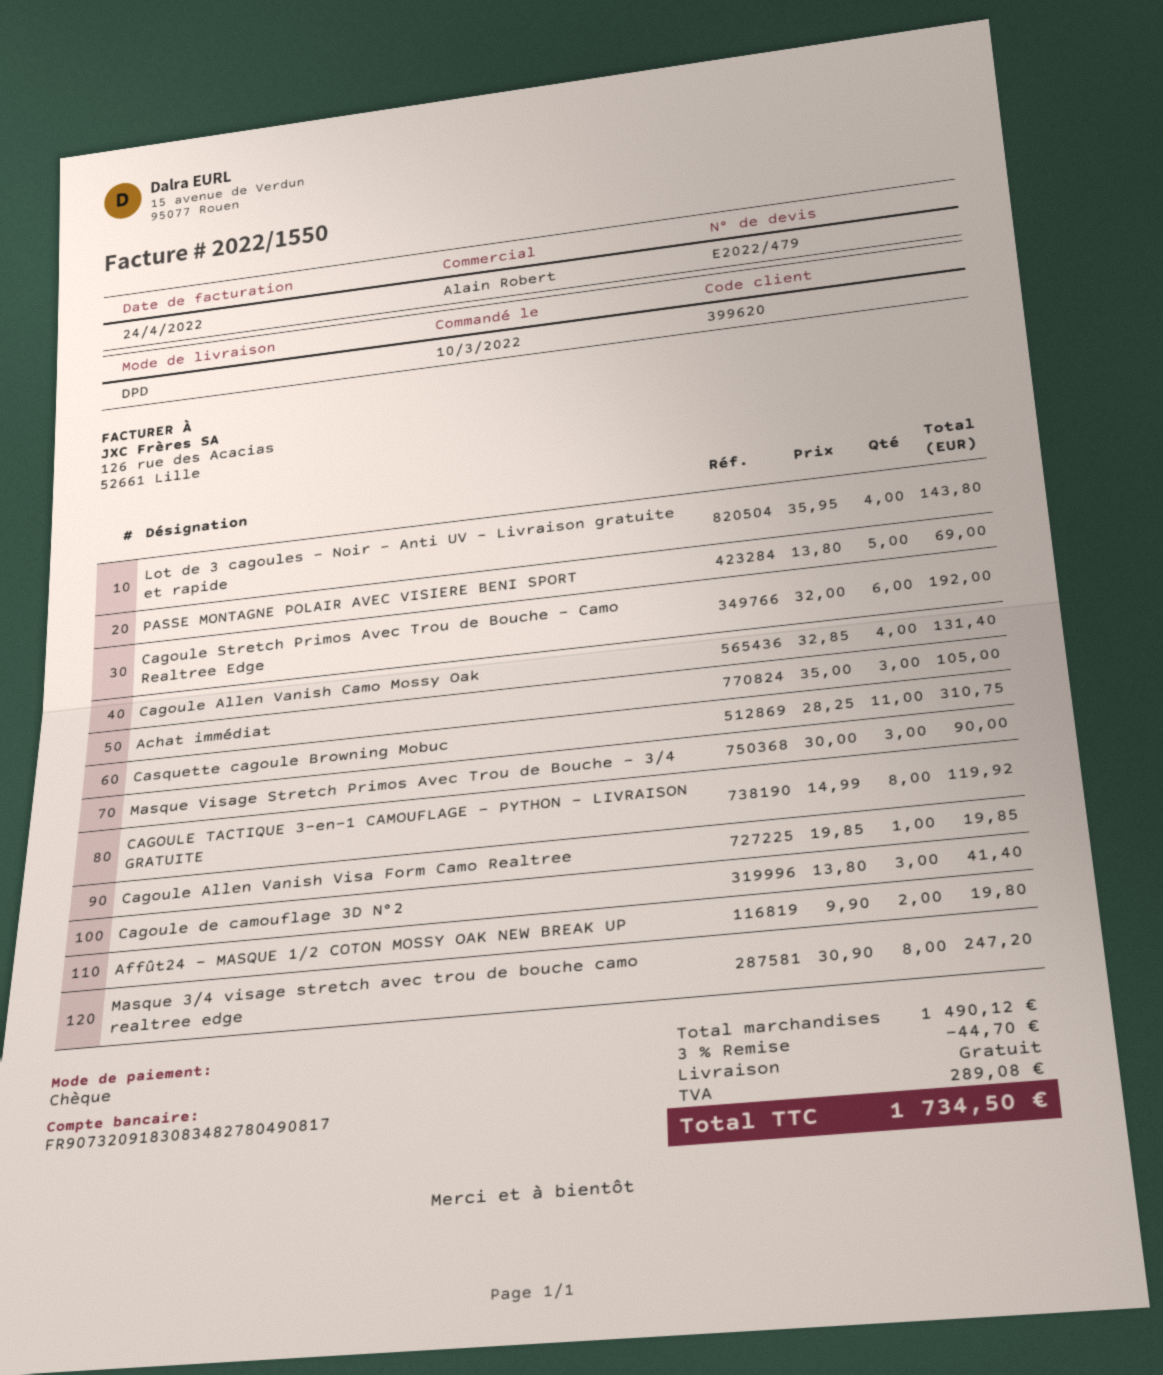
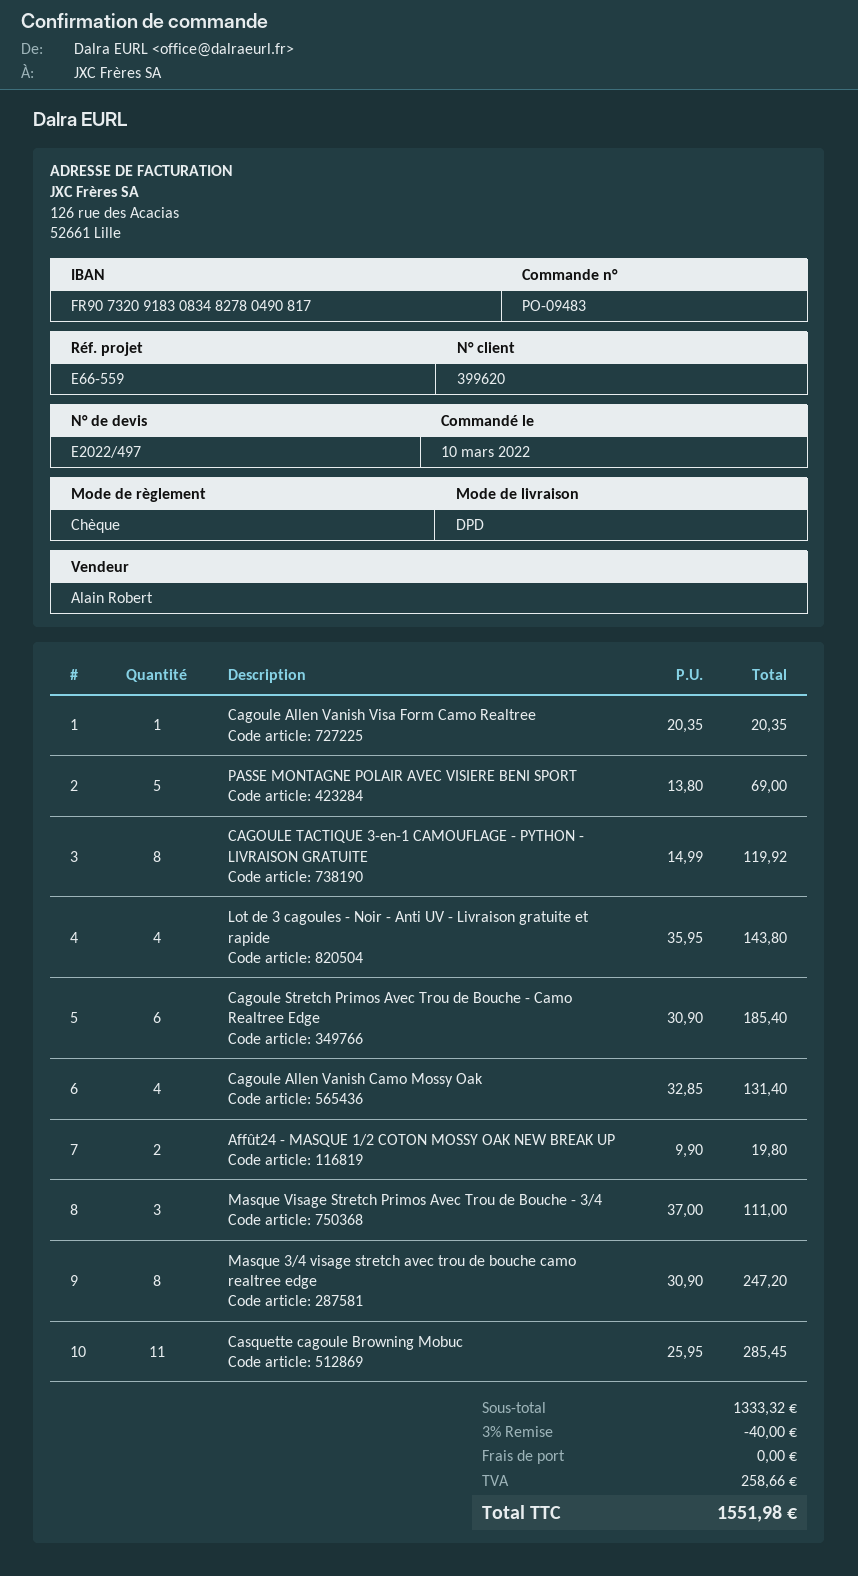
quote number: E2022/479 -> E2022/497
Cagoule Stretch Primos Avec Trou de Bouche - Camo Realtree Edge: 6 x 32.00 = 192.00 -> 6 x 30.90 = 185.40
Achat immédiat: 3 x 35.00 = 105.00 -> none
Casquette cagoule Browning Mobuc: 11 x 28.25 = 310.75 -> 11 x 25.95 = 285.45
Masque Visage Stretch Primos Avec Trou de Bouche - 3/4: 3 x 30.00 = 90.00 -> 3 x 37.00 = 111.00
Cagoule Allen Vanish Visa Form Camo Realtree: 1 x 19.85 = 19.85 -> 1 x 20.35 = 20.35
Cagoule de camouflage 3D N°2: 3 x 13.80 = 41.40 -> none
subtotal: 1490.12 -> 1333.32
discount: 3% = 44.70 -> 3% = 40.00
tax: 289.08 -> 258.66
total: 1734.50 -> 1551.98

